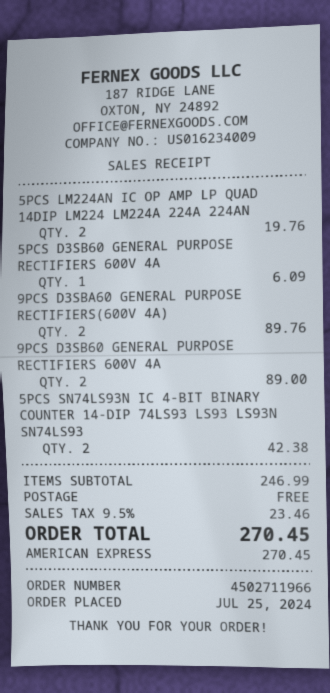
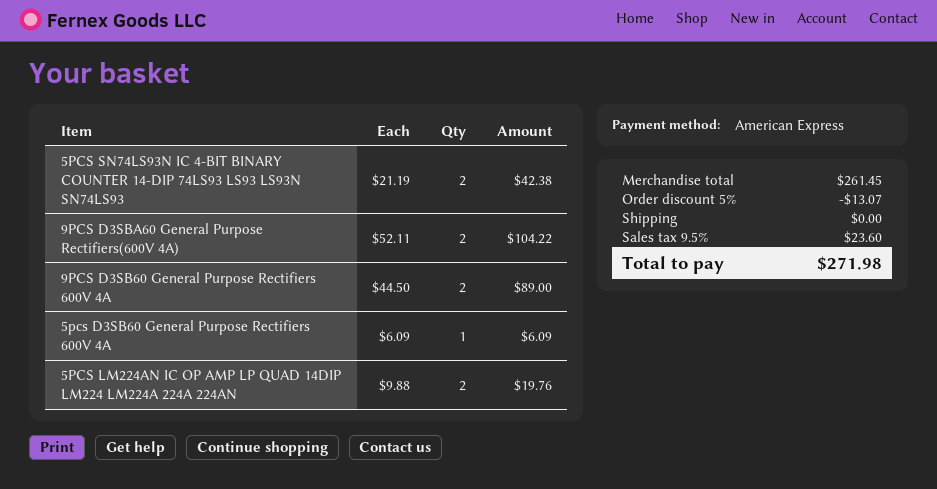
9PCS D3SBA60 GENERAL PURPOSE RECTIFIERS(600V 4A): 2 for 89.76 -> 2 for 104.22
subtotal: 246.99 -> 261.45
discount: none -> 5% = 13.07
tax: 9.5% = 23.46 -> 9.5% = 23.60
total: 270.45 -> 271.98

